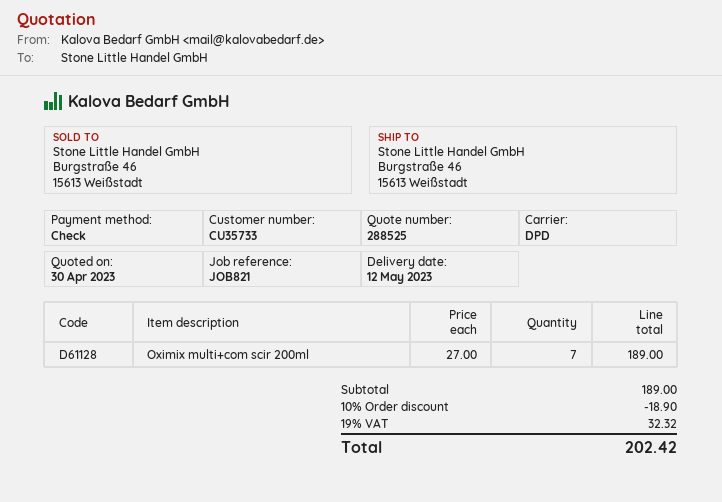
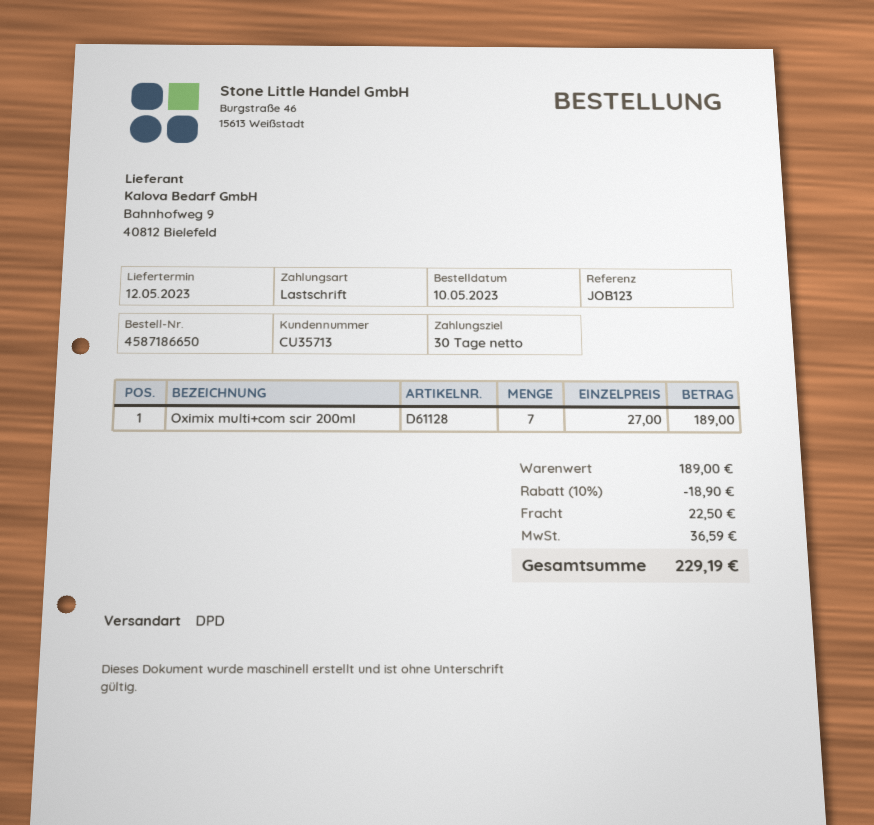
customer number: CU35733 -> CU35713
reference: JOB821 -> JOB123
payment method: cheque -> direct debit
shipping: none -> 22.50
tax: 32.32 -> 36.59
total: 202.42 -> 229.19

